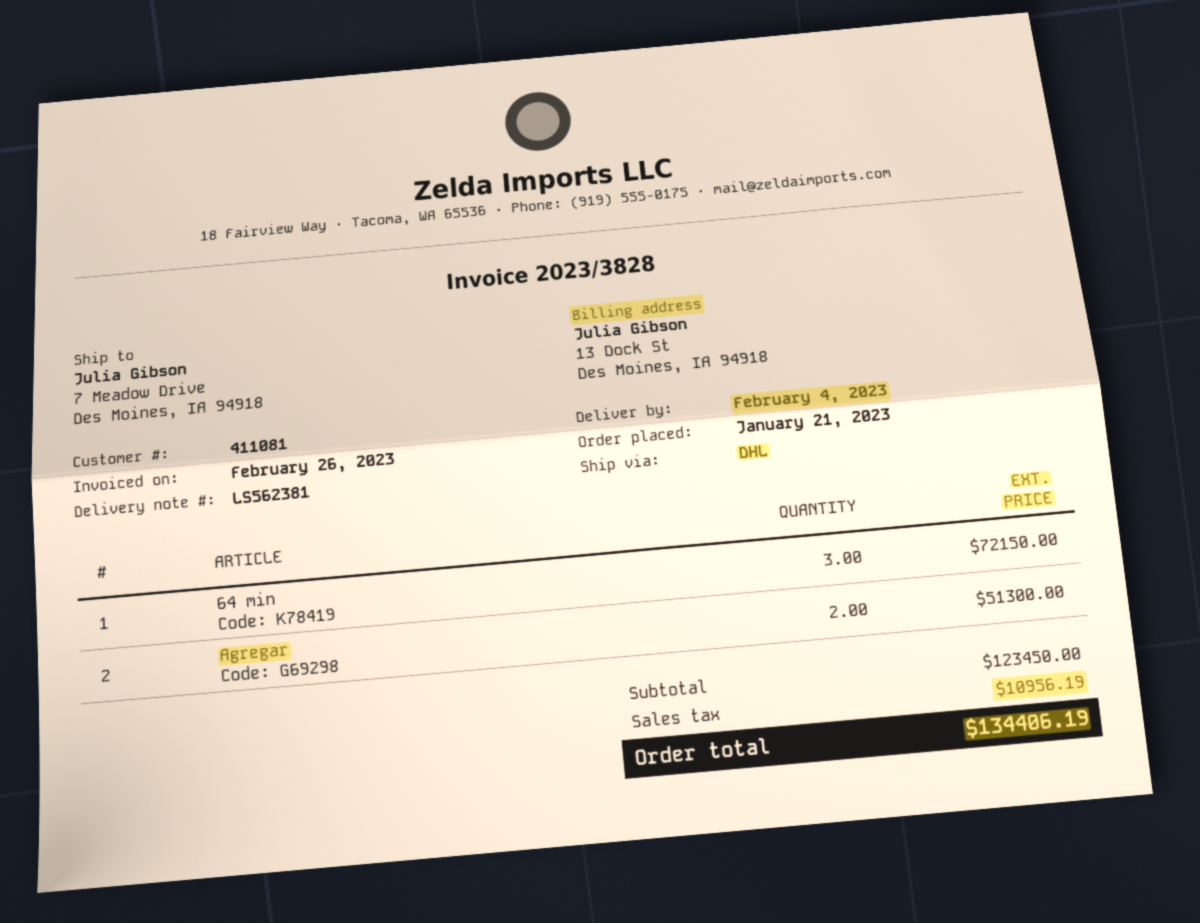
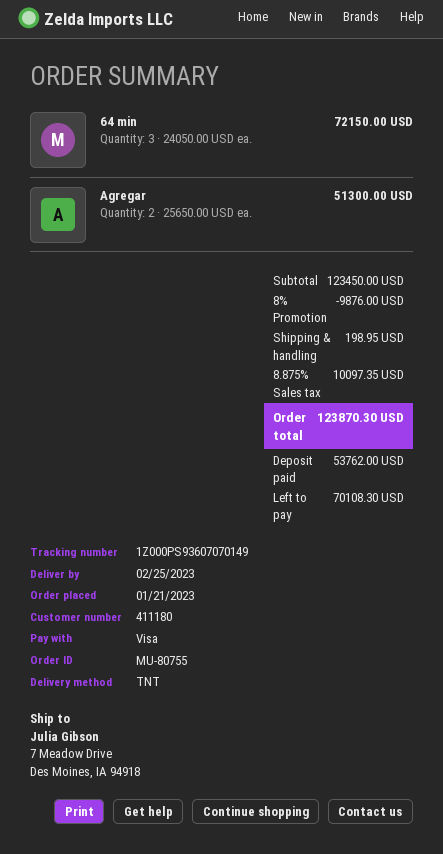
delivery date: 2023-02-04 -> 2023-02-25
customer number: 411081 -> 411180
shipping method: DHL -> TNT
discount: none -> 8% = 9876.00
shipping: none -> 198.95
tax: 10956.19 -> 10097.35
total: 134406.19 -> 123870.30

